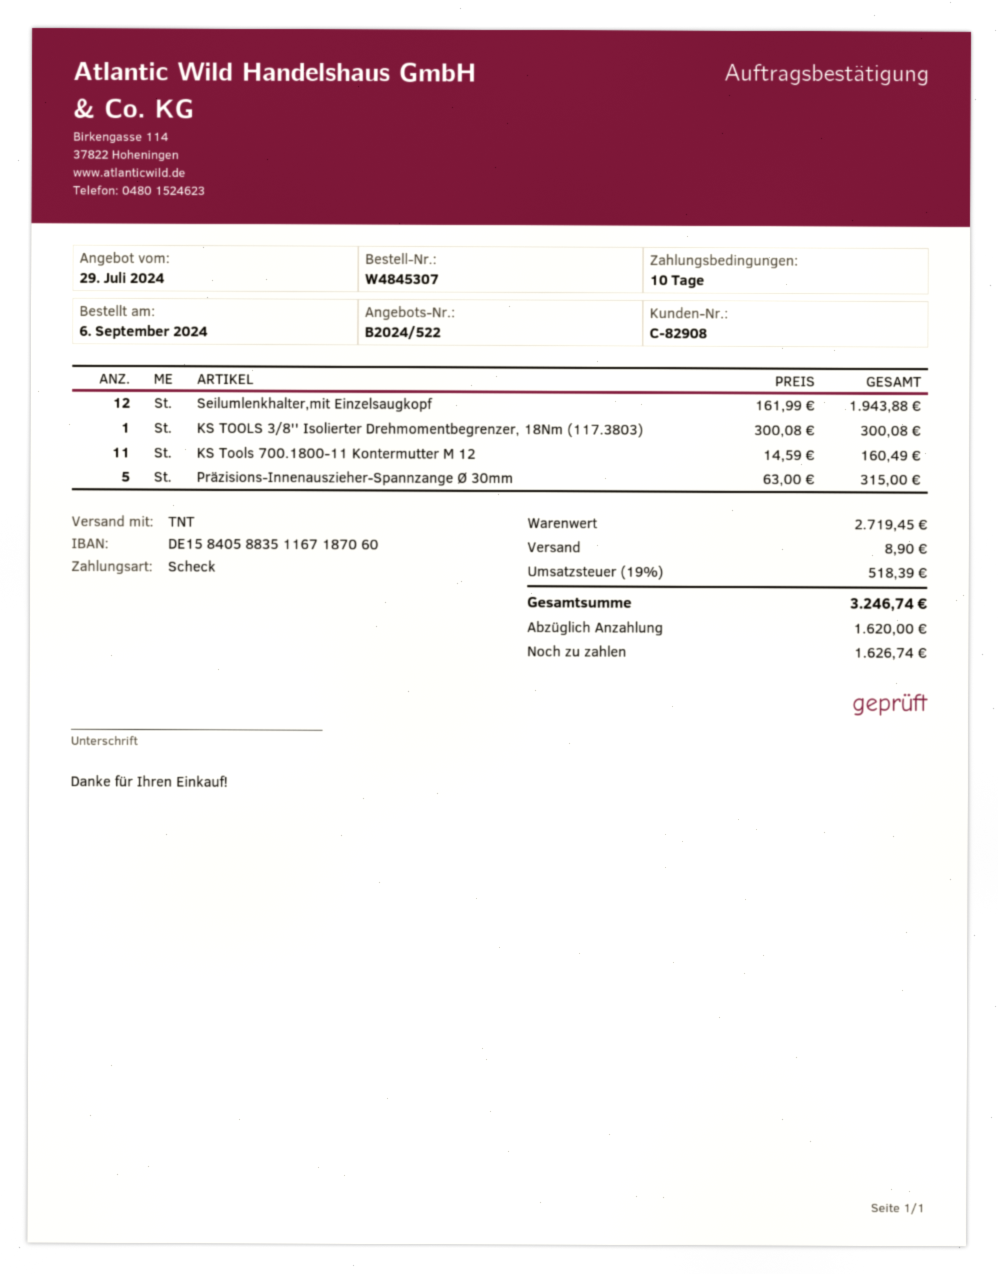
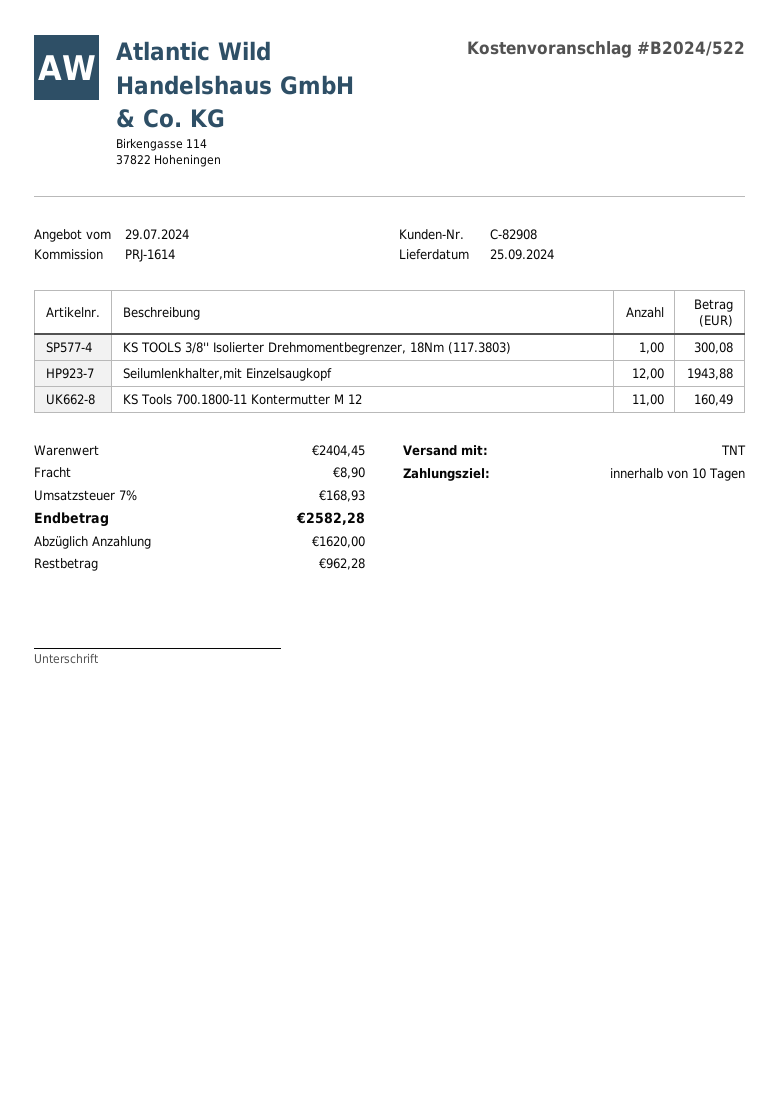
Präzisions-Innenauszieher-Spannzange Ø 30mm: 5 for 315.00 -> none
subtotal: 2719.45 -> 2404.45
tax: 19% = 518.39 -> 7% = 168.93
total: 3246.74 -> 2582.28
balance: 1626.74 -> 962.28

